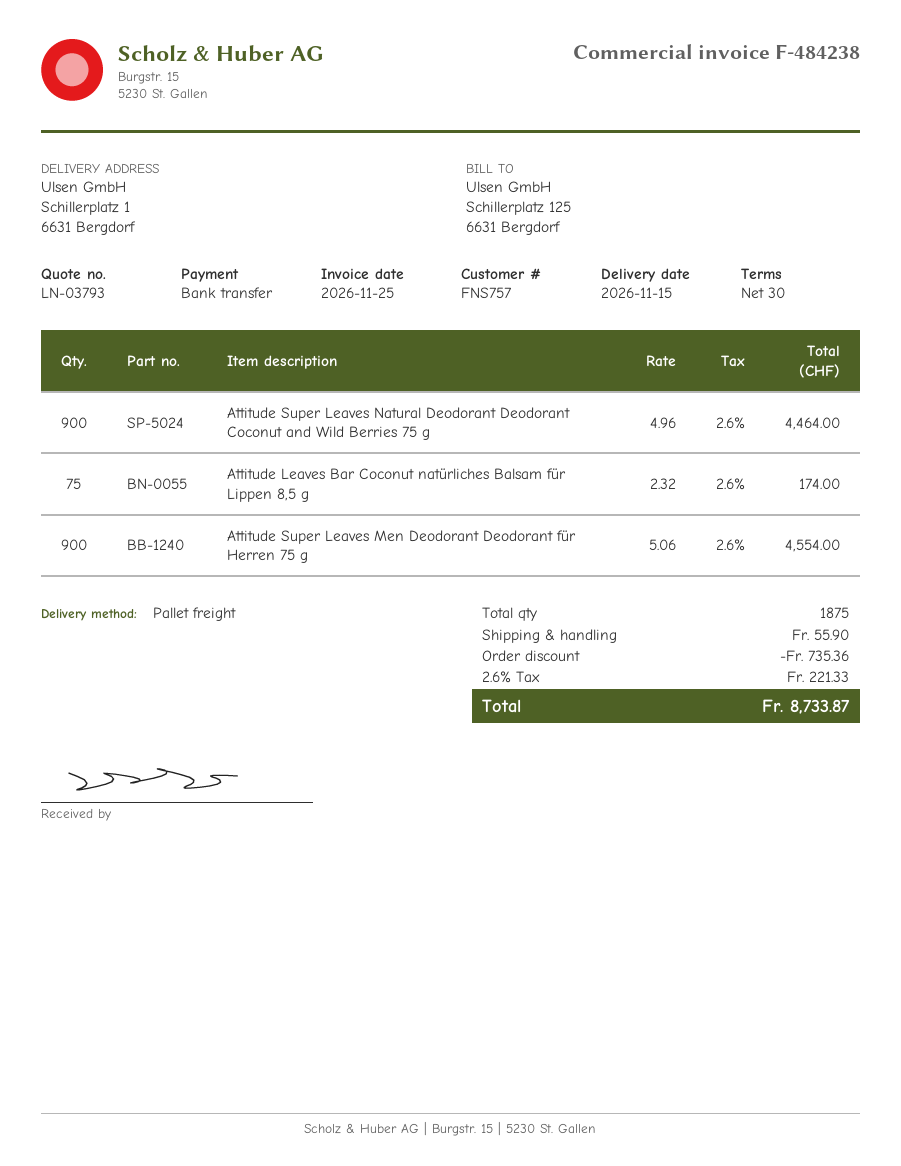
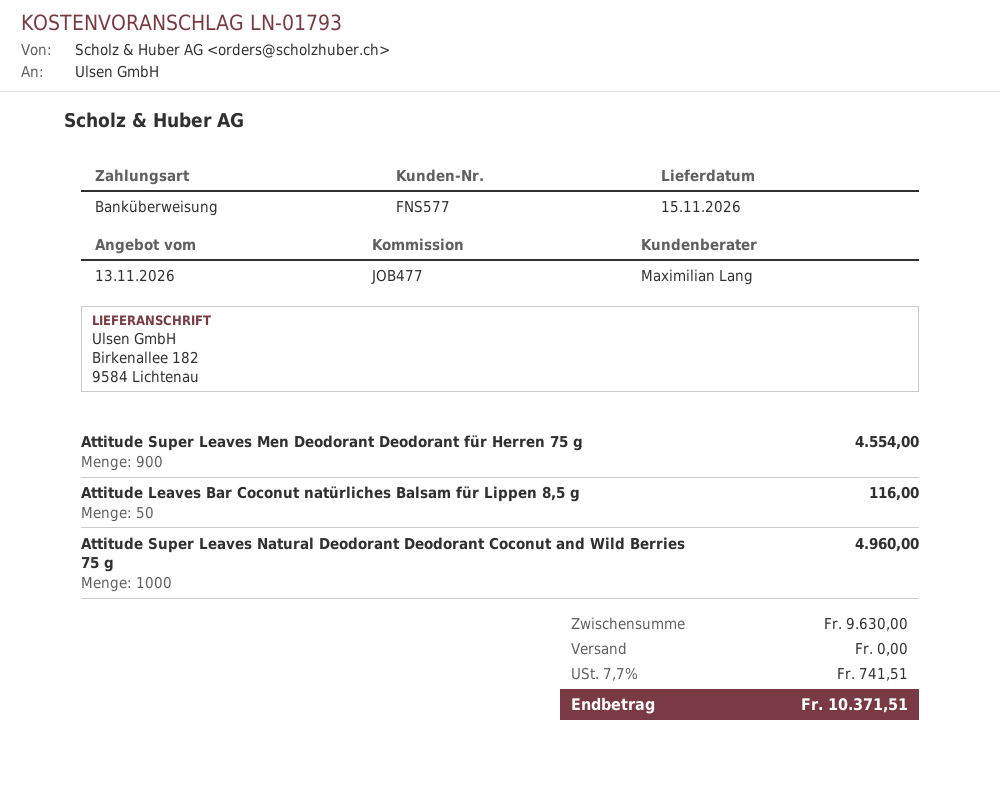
quote number: LN-03793 -> LN-01793
customer number: FNS757 -> FNS577
ship to: Schillerplatz 1, 6631 Bergdorf -> Birkenallee 182, 9584 Lichtenau
Attitude Super Leaves Natural Deodorant Deodorant Coconut and Wild Berries 75 g: 900 for 4464.00 -> 1000 for 4960.00
Attitude Leaves Bar Coconut natürliches Balsam für Lippen 8,5 g: 75 for 174.00 -> 50 for 116.00
discount: 735.36 -> none
shipping: 55.90 -> 0.00
tax: 2.6% = 221.33 -> 7.7% = 741.51
total: 8733.87 -> 10371.51

